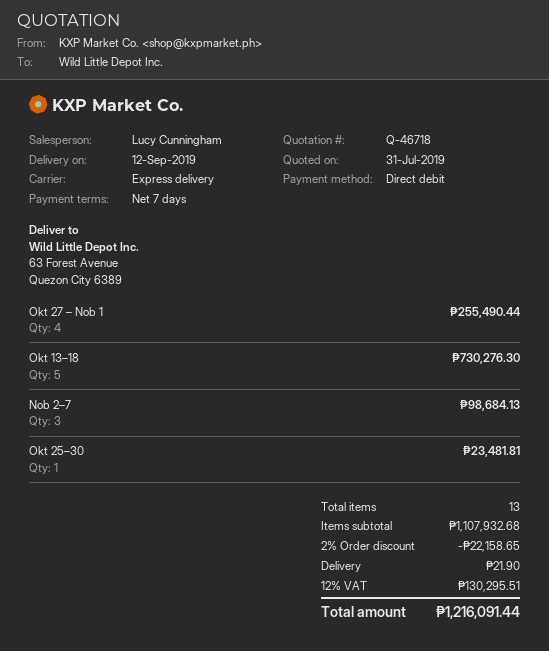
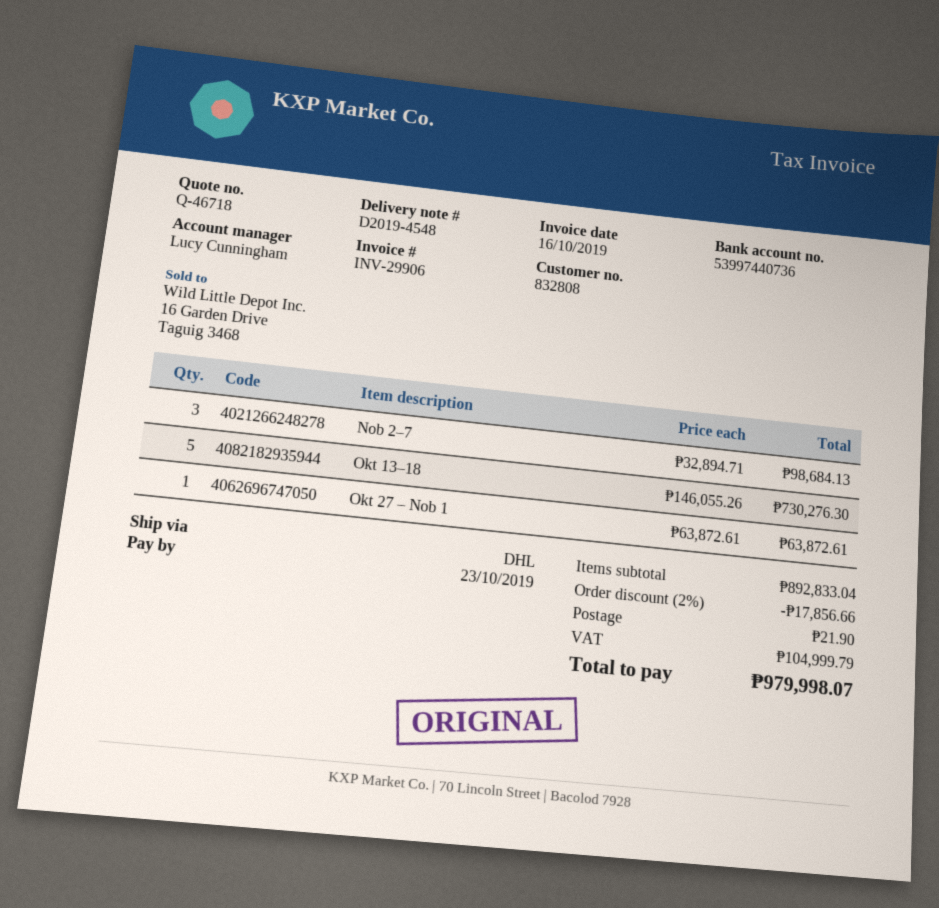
shipping method: express -> DHL
Okt 27 – Nob 1: 4 for 255490.44 -> 1 for 63872.61
Okt 25–30: 1 for 23481.81 -> none
subtotal: 1107932.68 -> 892833.04
discount: 2% = 22158.65 -> 2% = 17856.66
tax: 130295.51 -> 104999.79
total: 1216091.44 -> 979998.07

